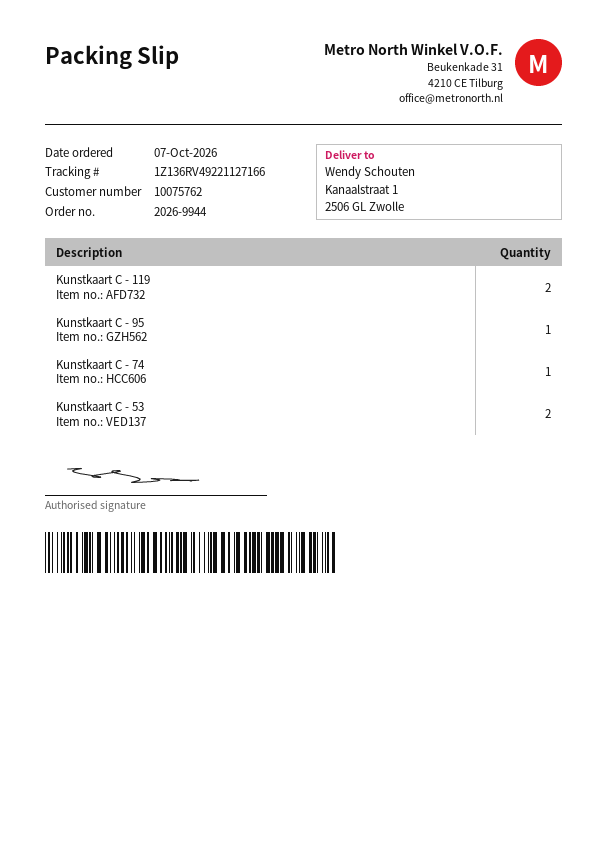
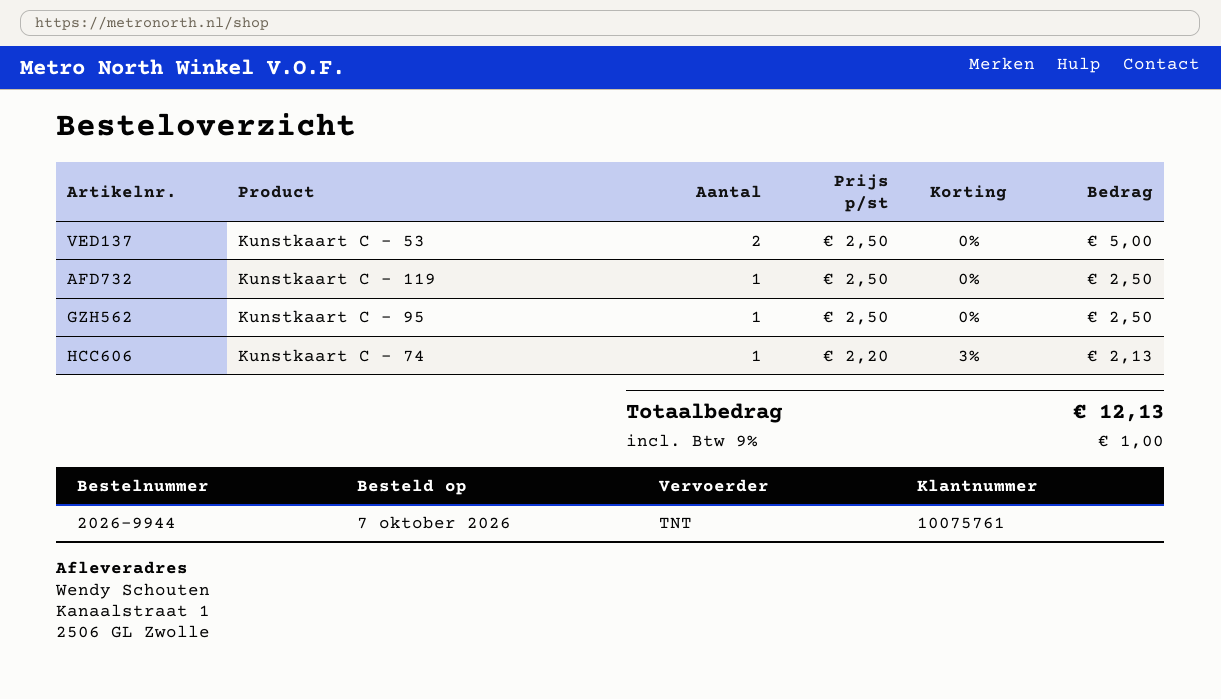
customer number: 10075762 -> 10075761
Kunstkaart C - 119: 2 -> 1

